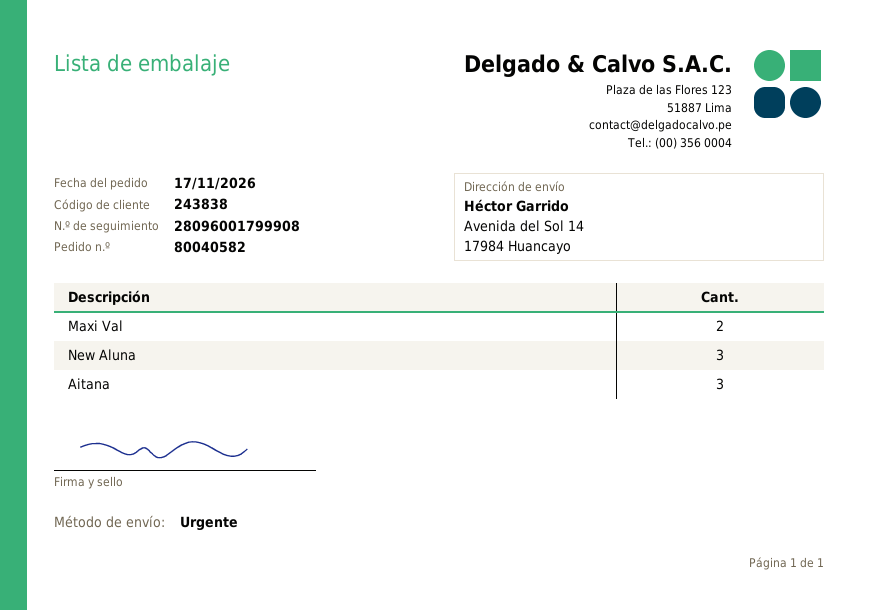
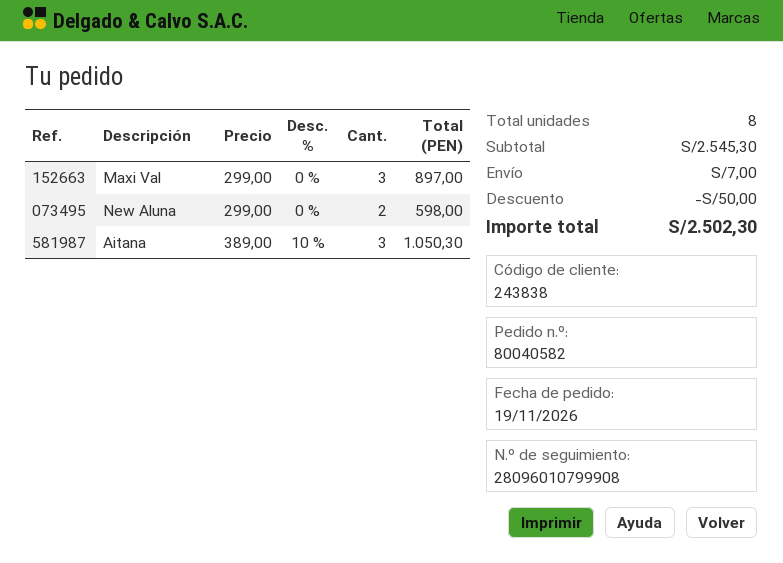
order date: 2026-11-17 -> 2026-11-19
tracking number: 28096001799908 -> 28096010799908
Maxi Val: 2 -> 3
New Aluna: 3 -> 2

